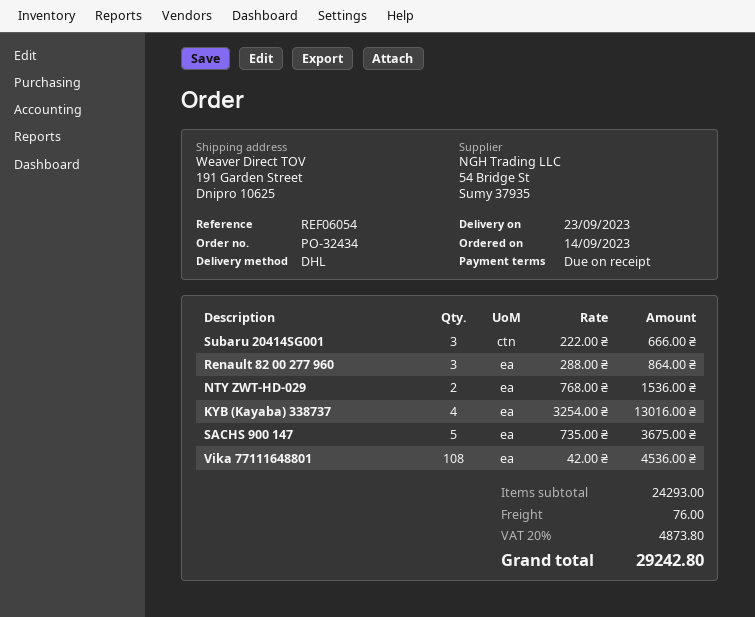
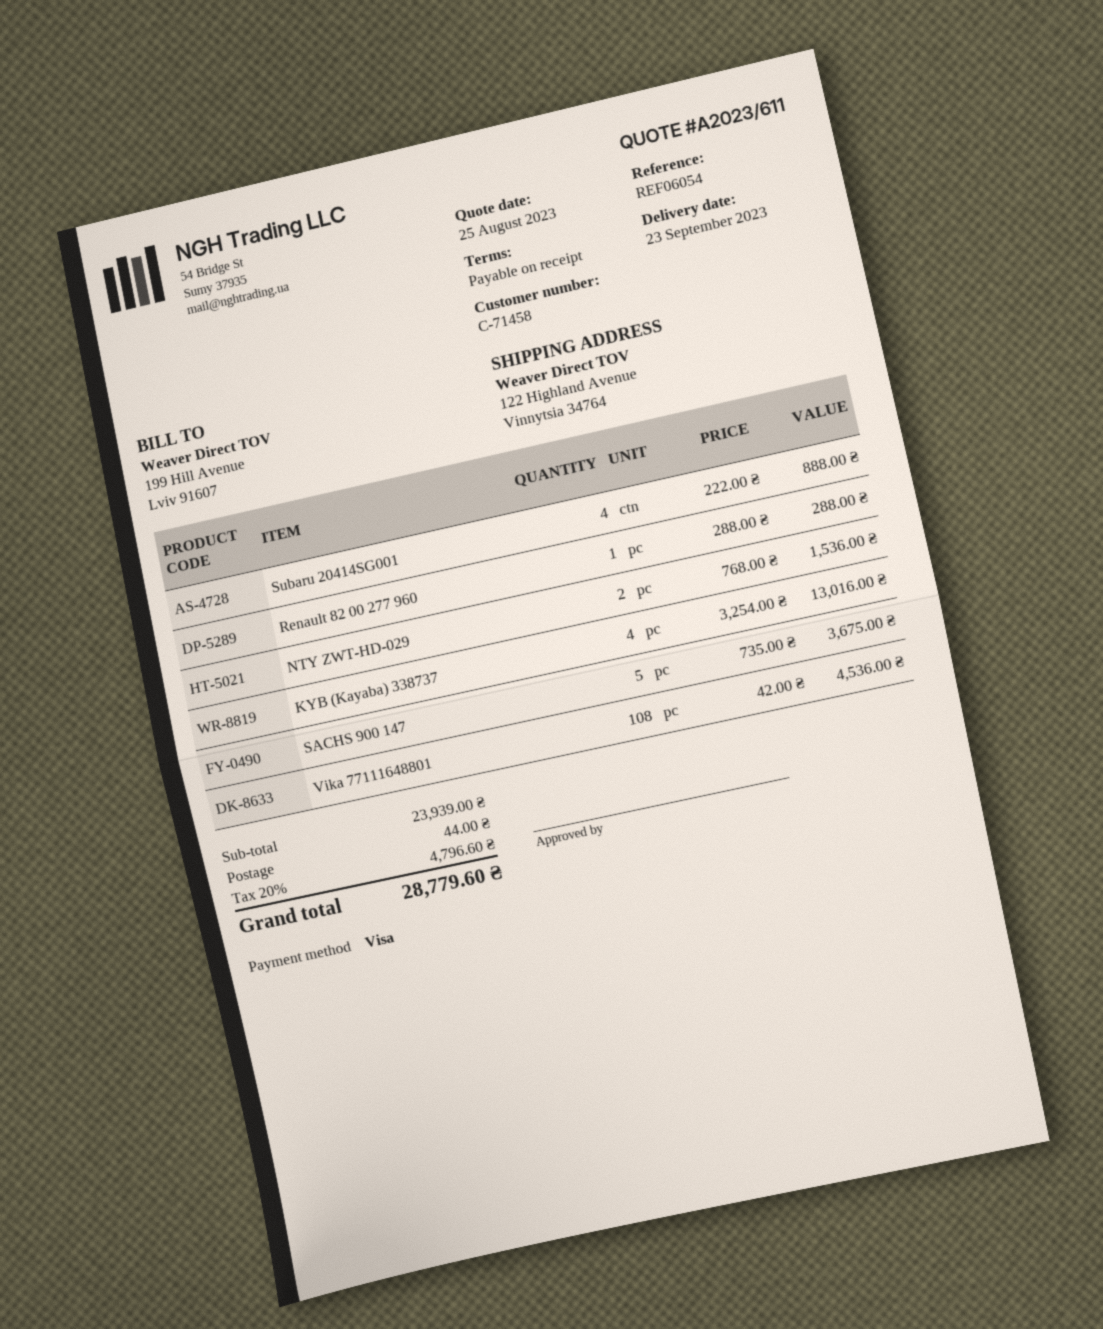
ship to: 191 Garden Street, Dnipro 10625 -> 122 Highland Avenue, Vinnytsia 34764
Subaru 20414SG001: 3 x 222.00 = 666.00 -> 4 x 222.00 = 888.00
Renault 82 00 277 960: 3 x 288.00 = 864.00 -> 1 x 288.00 = 288.00
subtotal: 24293.00 -> 23939.00
shipping: 76.00 -> 44.00
tax: 20% = 4873.80 -> 20% = 4796.60
total: 29242.80 -> 28779.60

